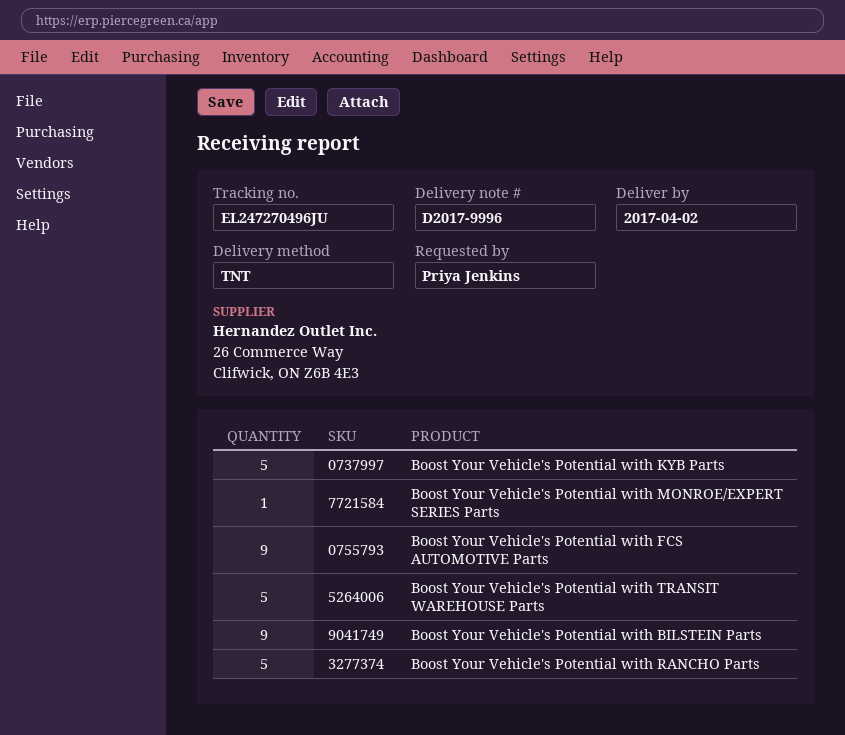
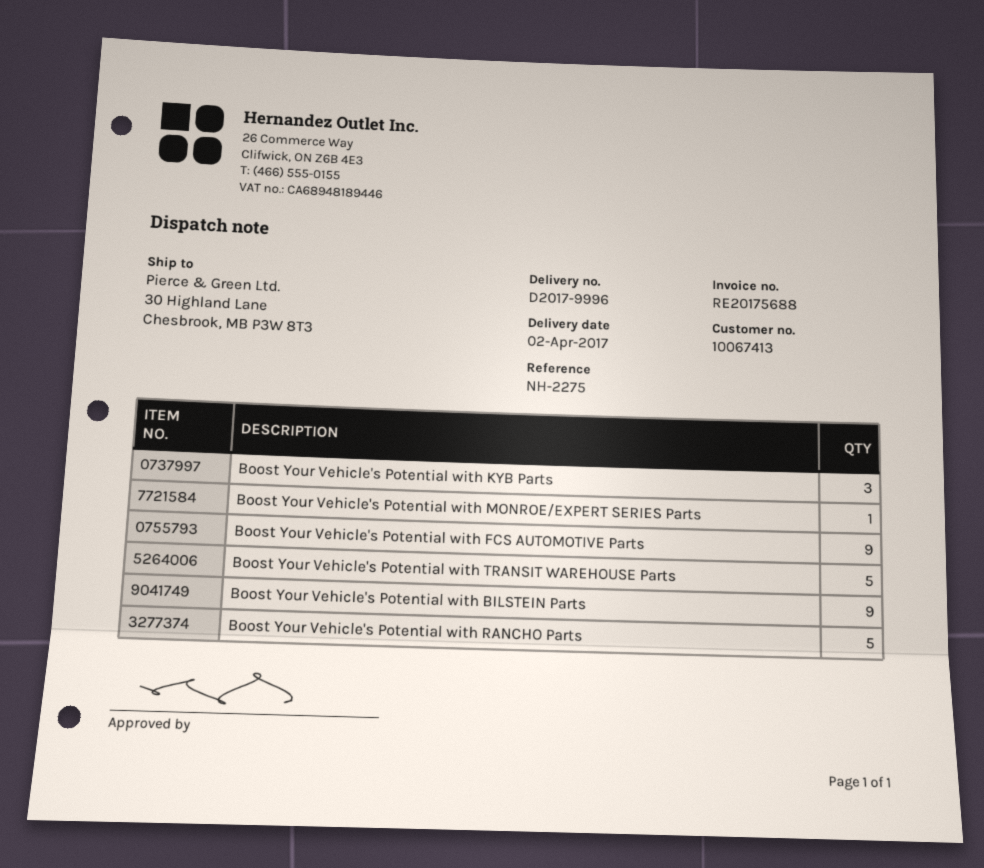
Boost Your Vehicle's Potential with KYB Parts: 5 -> 3

